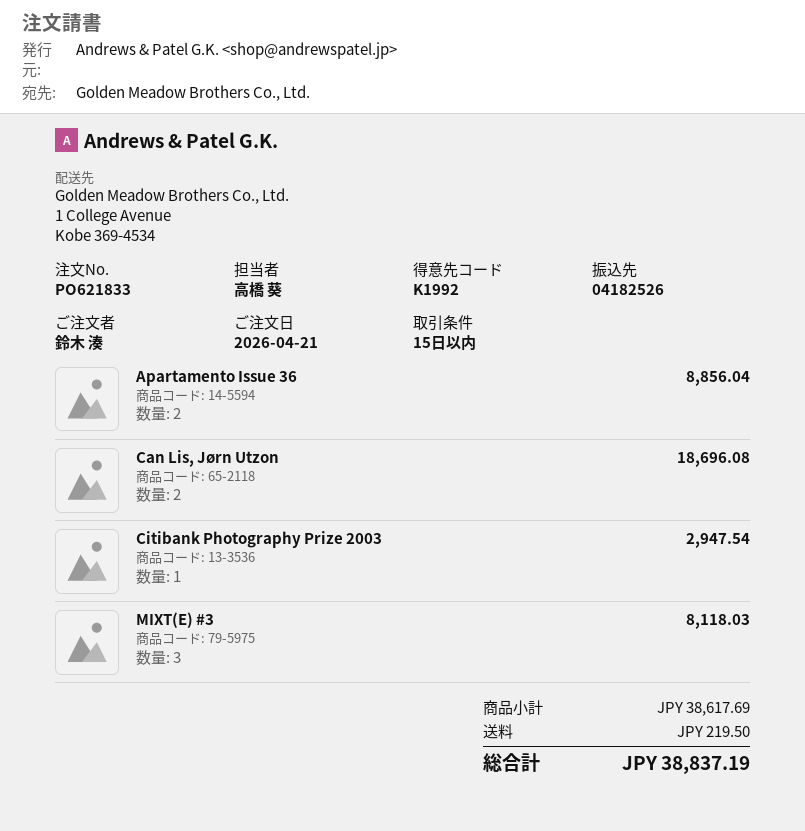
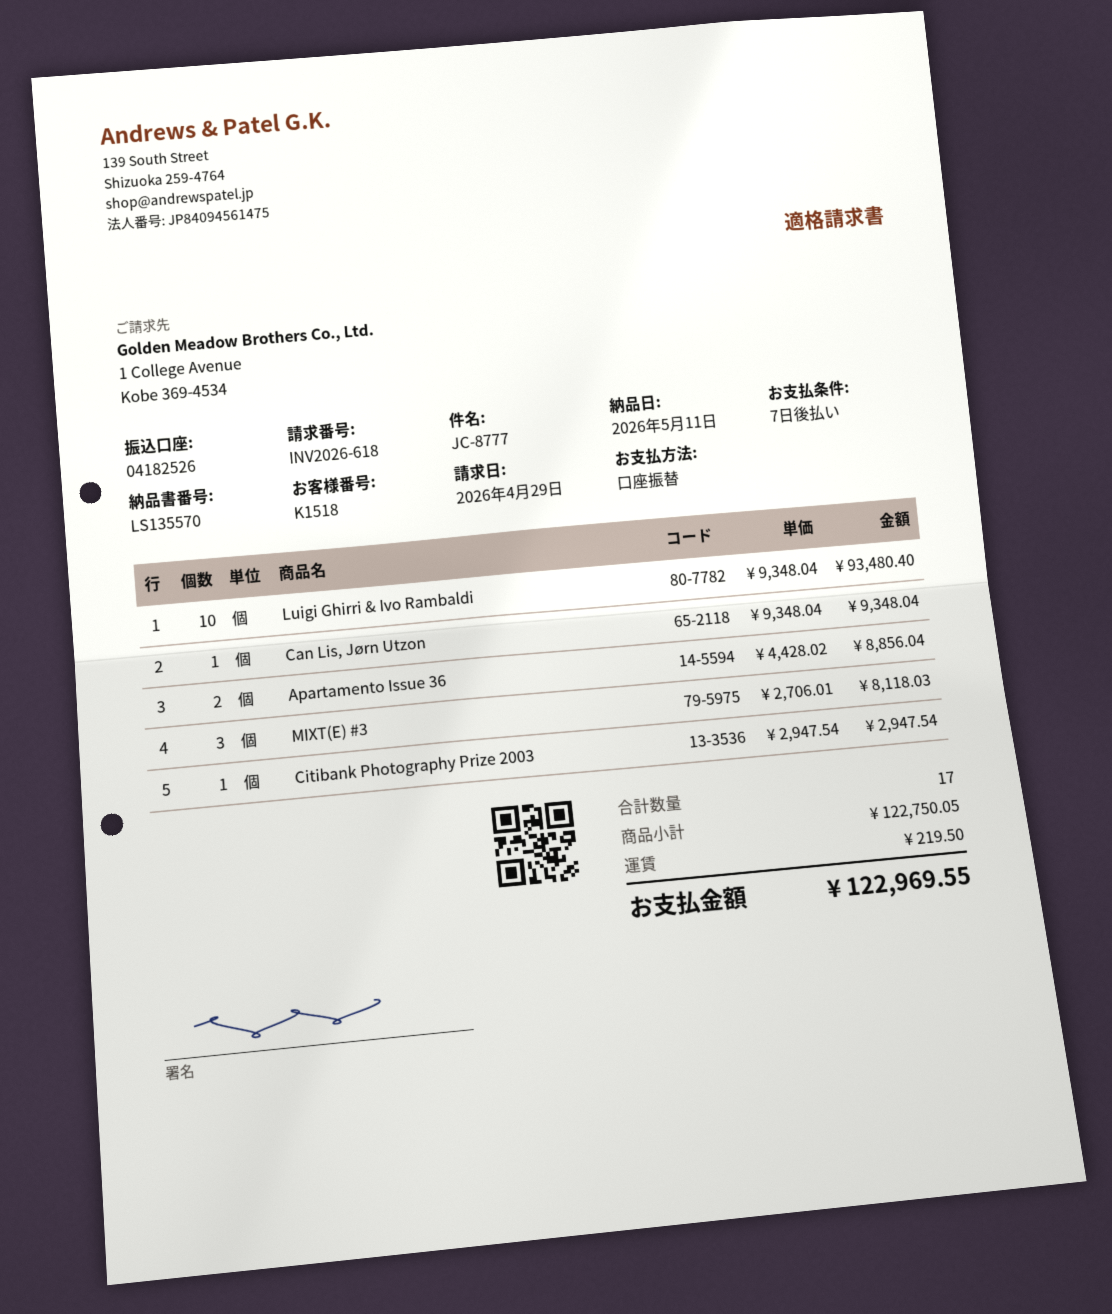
payment terms: 15 days -> 7 days
customer number: K1992 -> K1518
Can Lis, Jørn Utzon: 2 for 18696.08 -> 1 for 9348.04
Luigi Ghirri & Ivo Rambaldi: none -> 10 for 93480.40
subtotal: 38617.69 -> 122750.05
total: 38837.19 -> 122969.55

